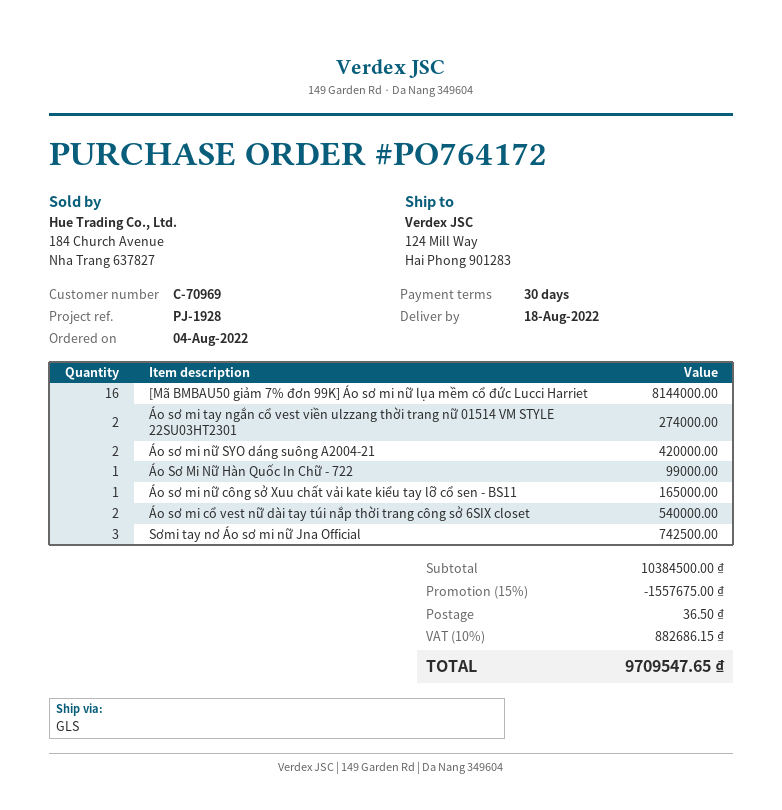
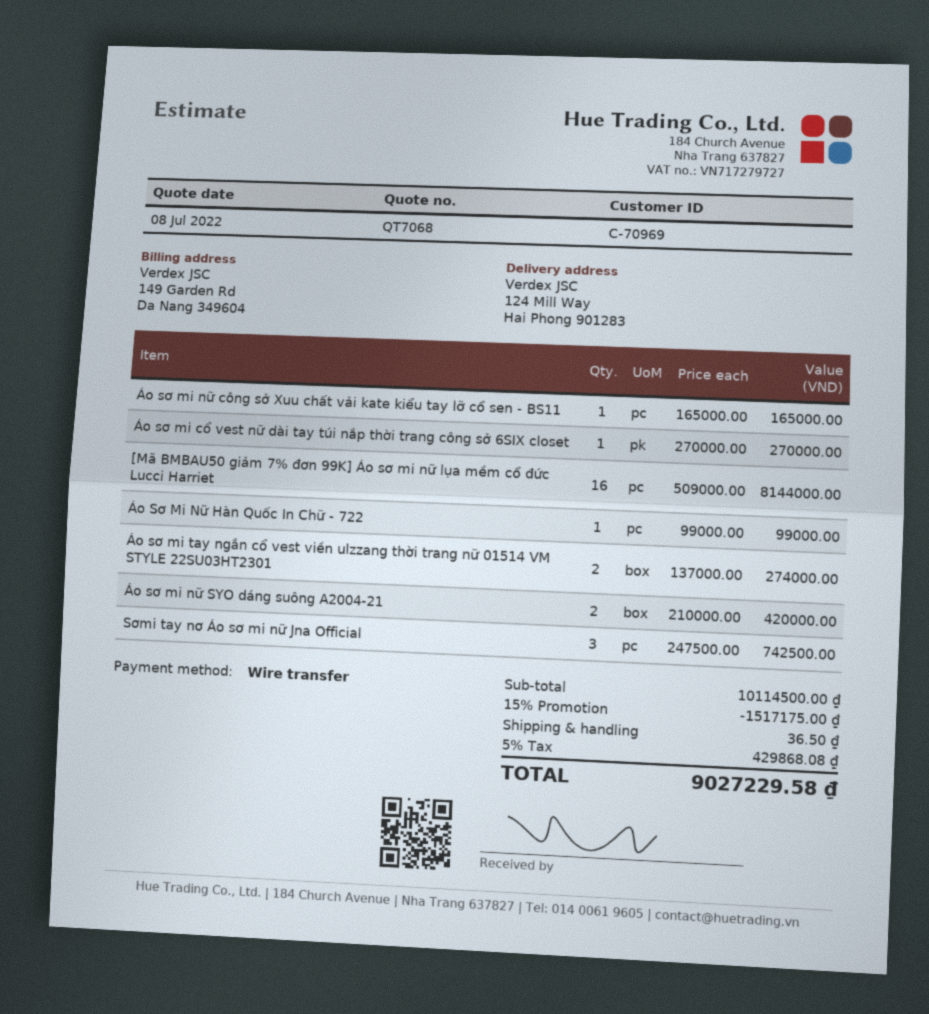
Áo sơ mi cổ vest nữ dài tay túi nắp thời trang công sở 6SIX closet: 2 for 540000.00 -> 1 for 270000.00
subtotal: 10384500.00 -> 10114500.00
discount: 15% = 1557675.00 -> 15% = 1517175.00
tax: 10% = 882686.15 -> 5% = 429868.08
total: 9709547.65 -> 9027229.58

